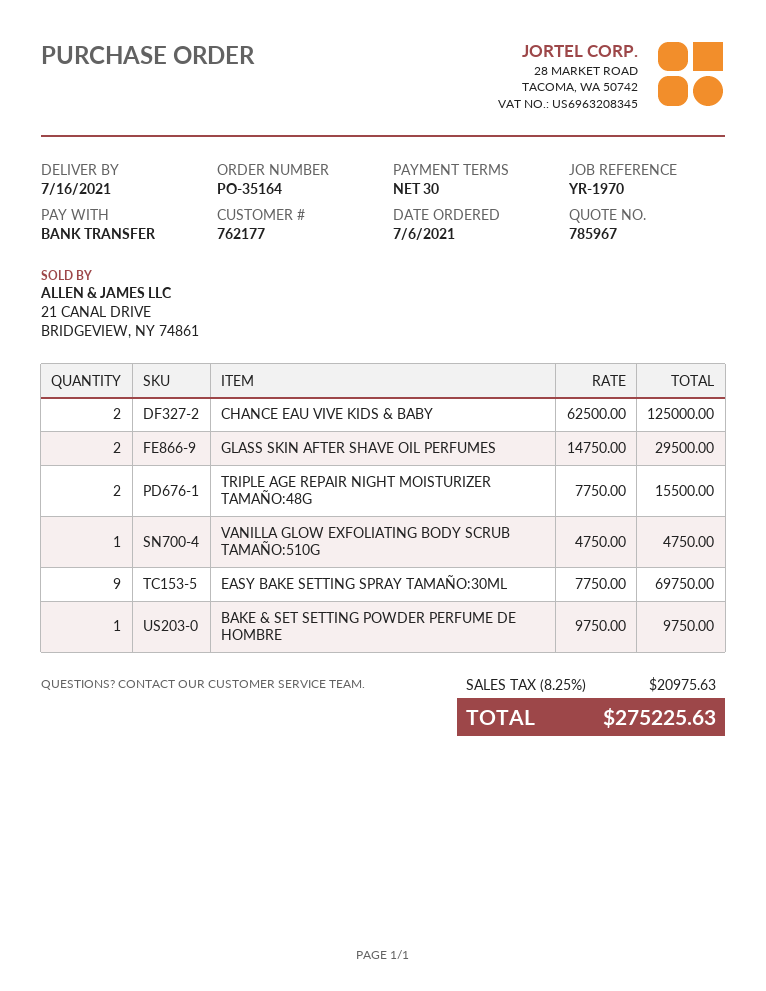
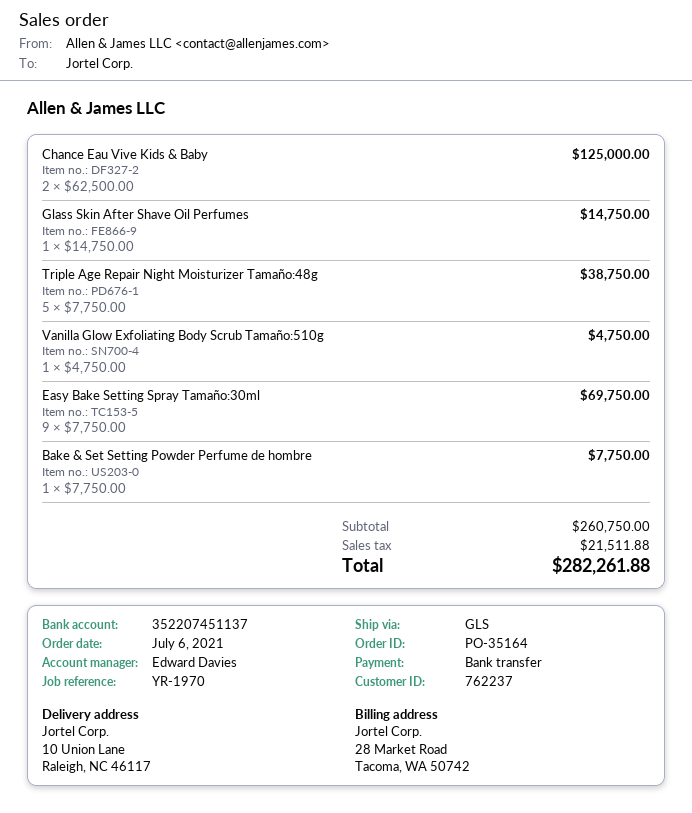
customer number: 762177 -> 762237
GLASS SKIN AFTER SHAVE OIL PERFUMES: 2 x 14750.00 = 29500.00 -> 1 x 14750.00 = 14750.00
TRIPLE AGE REPAIR NIGHT MOISTURIZER TAMAÑO:48G: 2 x 7750.00 = 15500.00 -> 5 x 7750.00 = 38750.00
BAKE & SET SETTING POWDER PERFUME DE HOMBRE: 1 x 9750.00 = 9750.00 -> 1 x 7750.00 = 7750.00
tax: 20975.63 -> 21511.88
total: 275225.63 -> 282261.88

